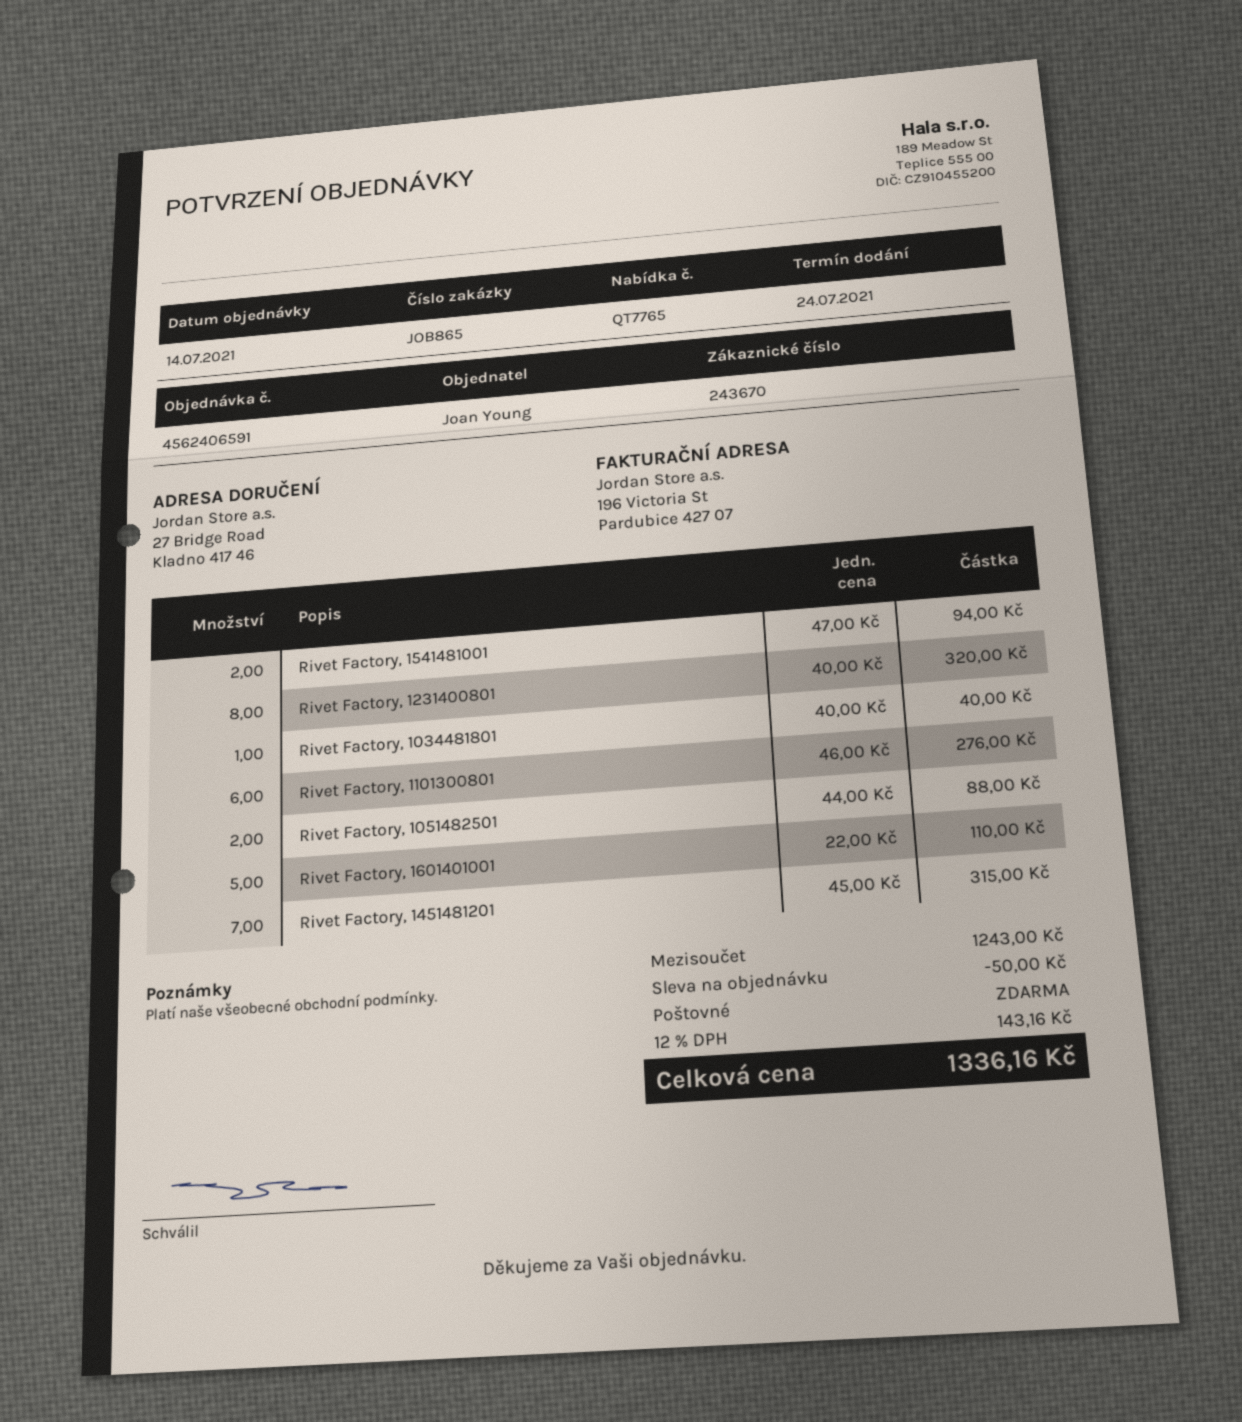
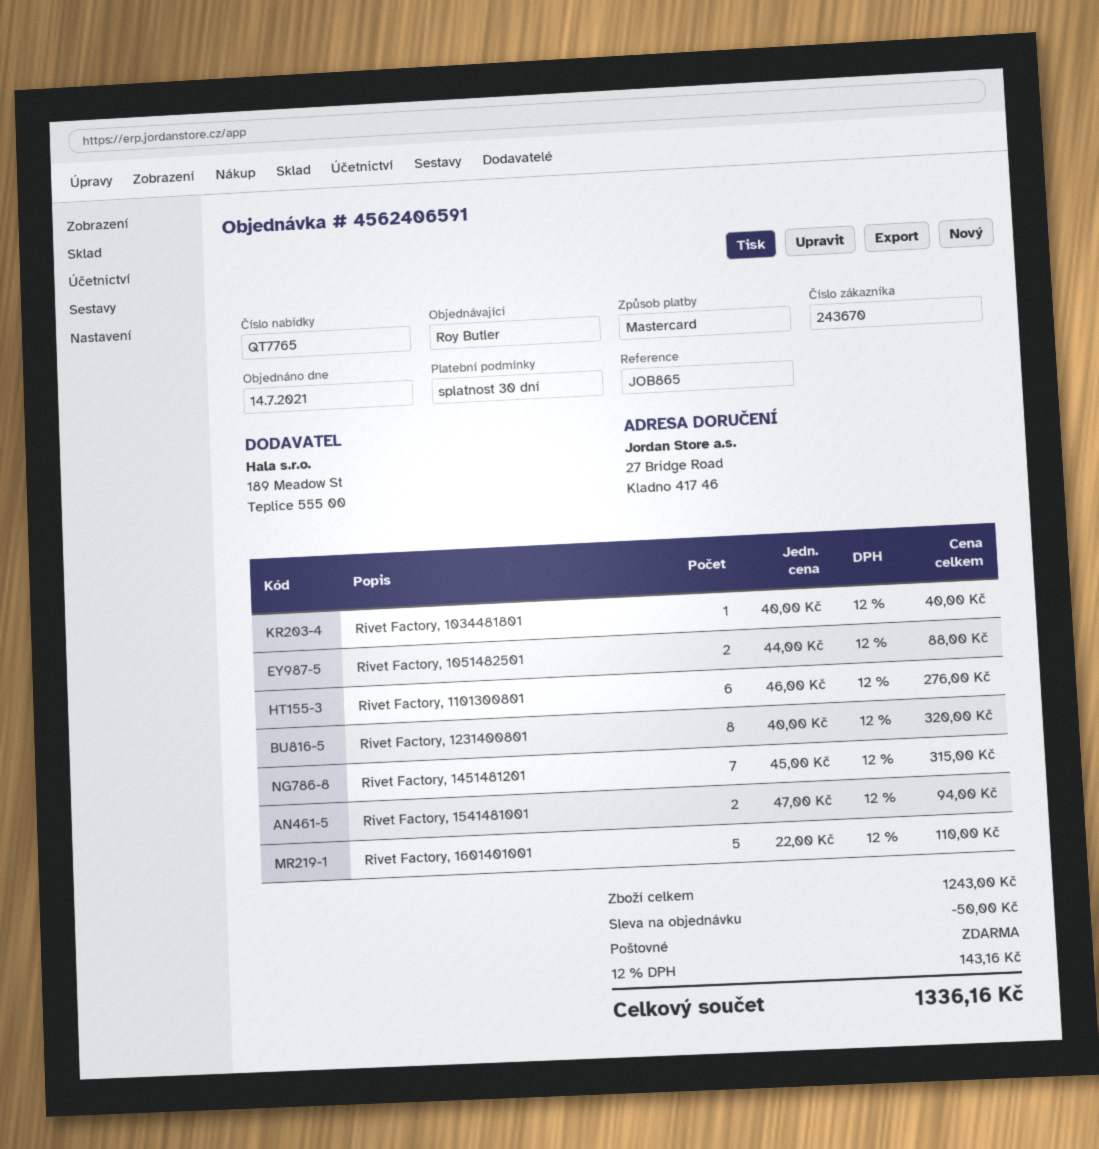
ordered by: Joan Young -> Roy Butler

